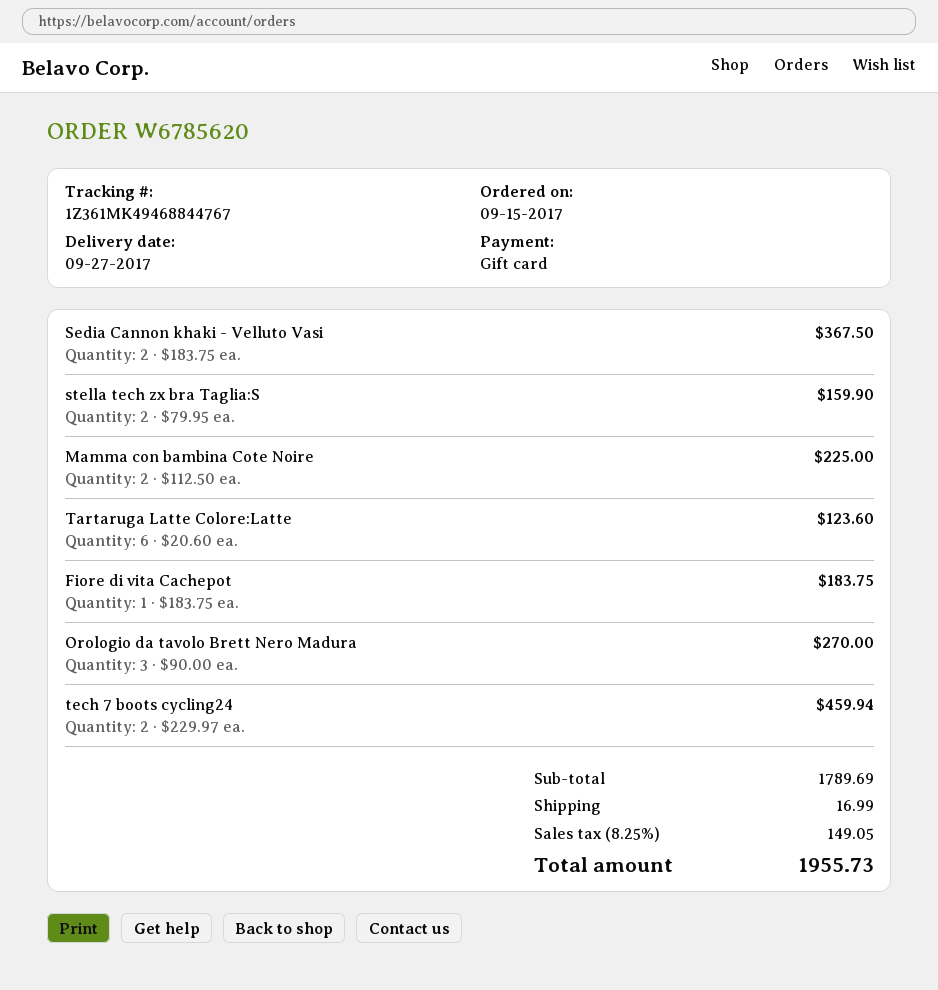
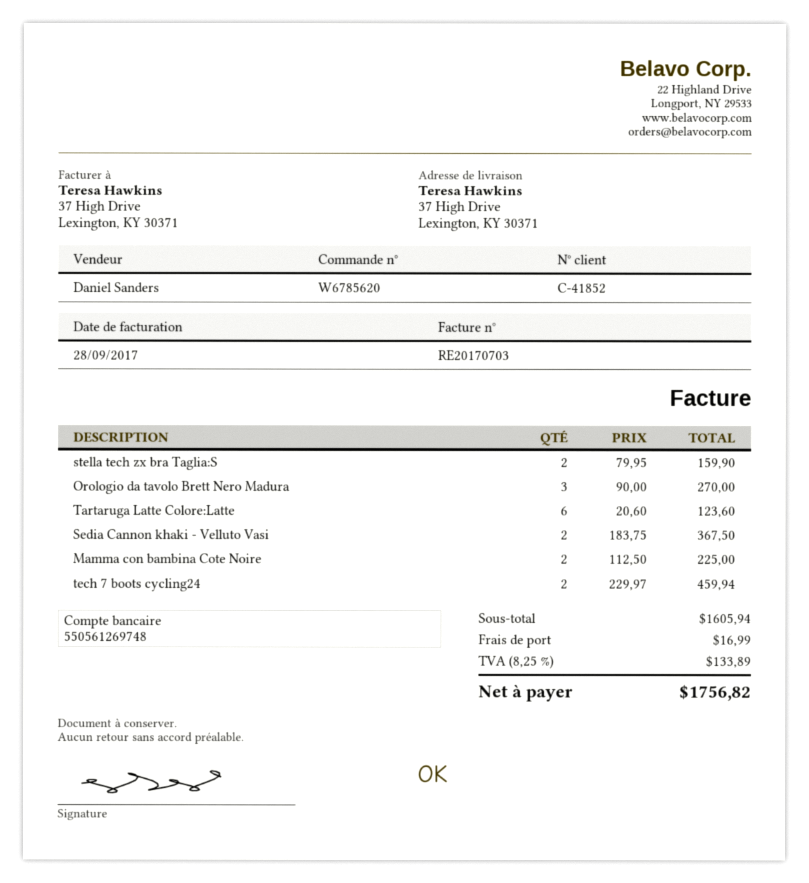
Fiore di vita Cachepot: 1 x 183.75 = 183.75 -> none
subtotal: 1789.69 -> 1605.94
tax: 8.25% = 149.05 -> 8.25% = 133.89
total: 1955.73 -> 1756.82

